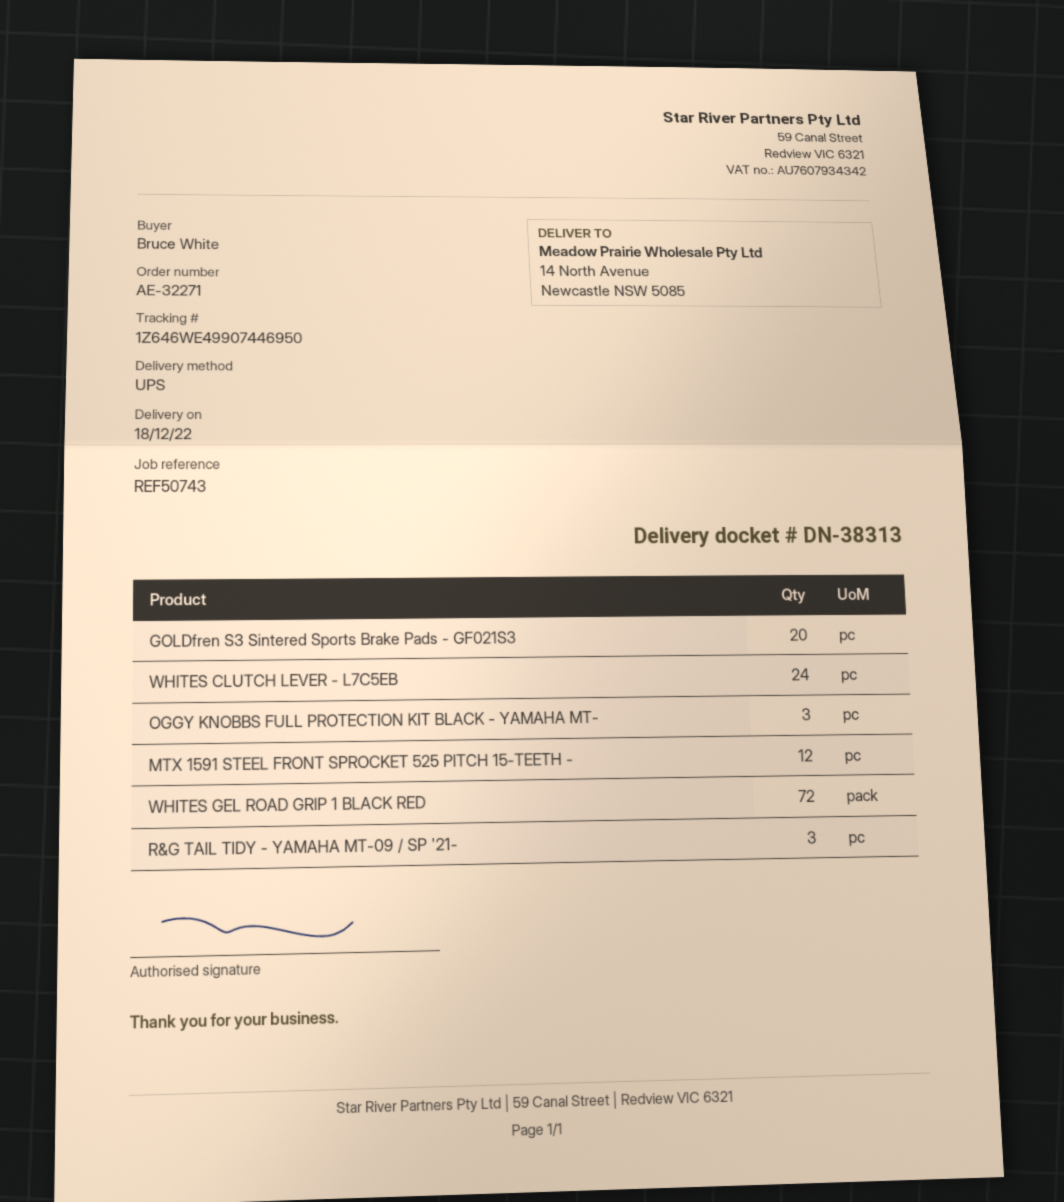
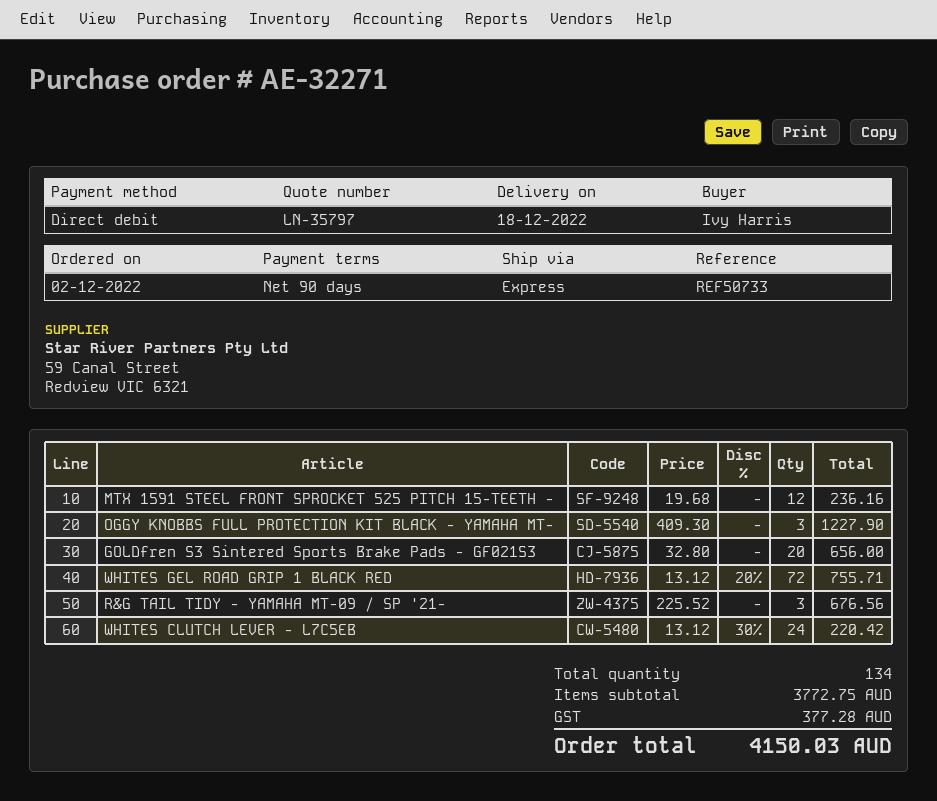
reference: REF50743 -> REF50733
ordered by: Bruce White -> Ivy Harris
shipping method: UPS -> express

